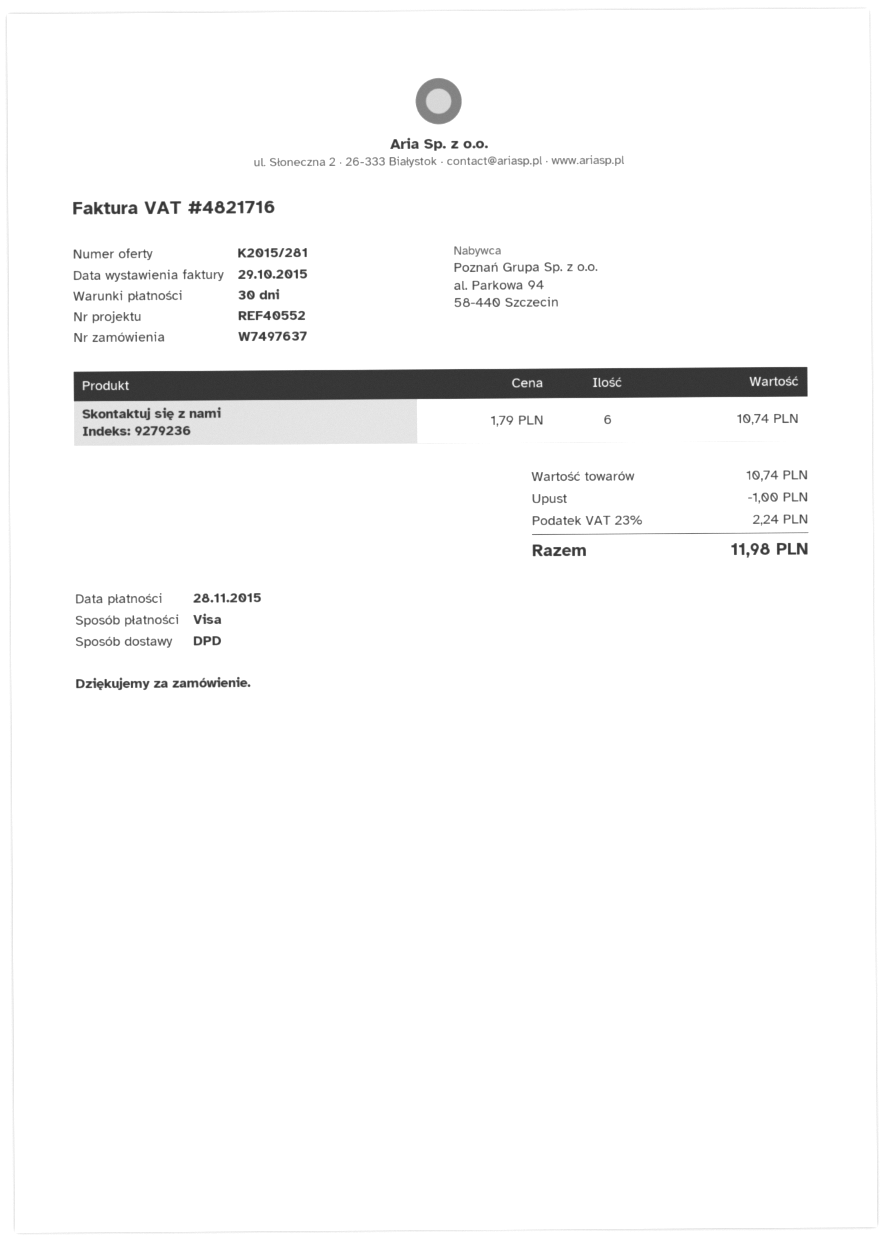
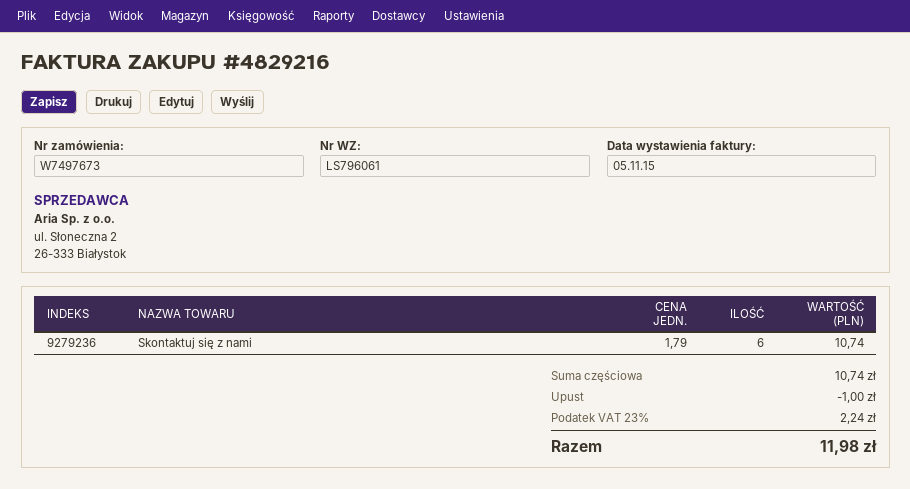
order number: W7497637 -> W7497673
invoice number: 4821716 -> 4829216
invoice date: 2015-10-29 -> 2015-11-05

